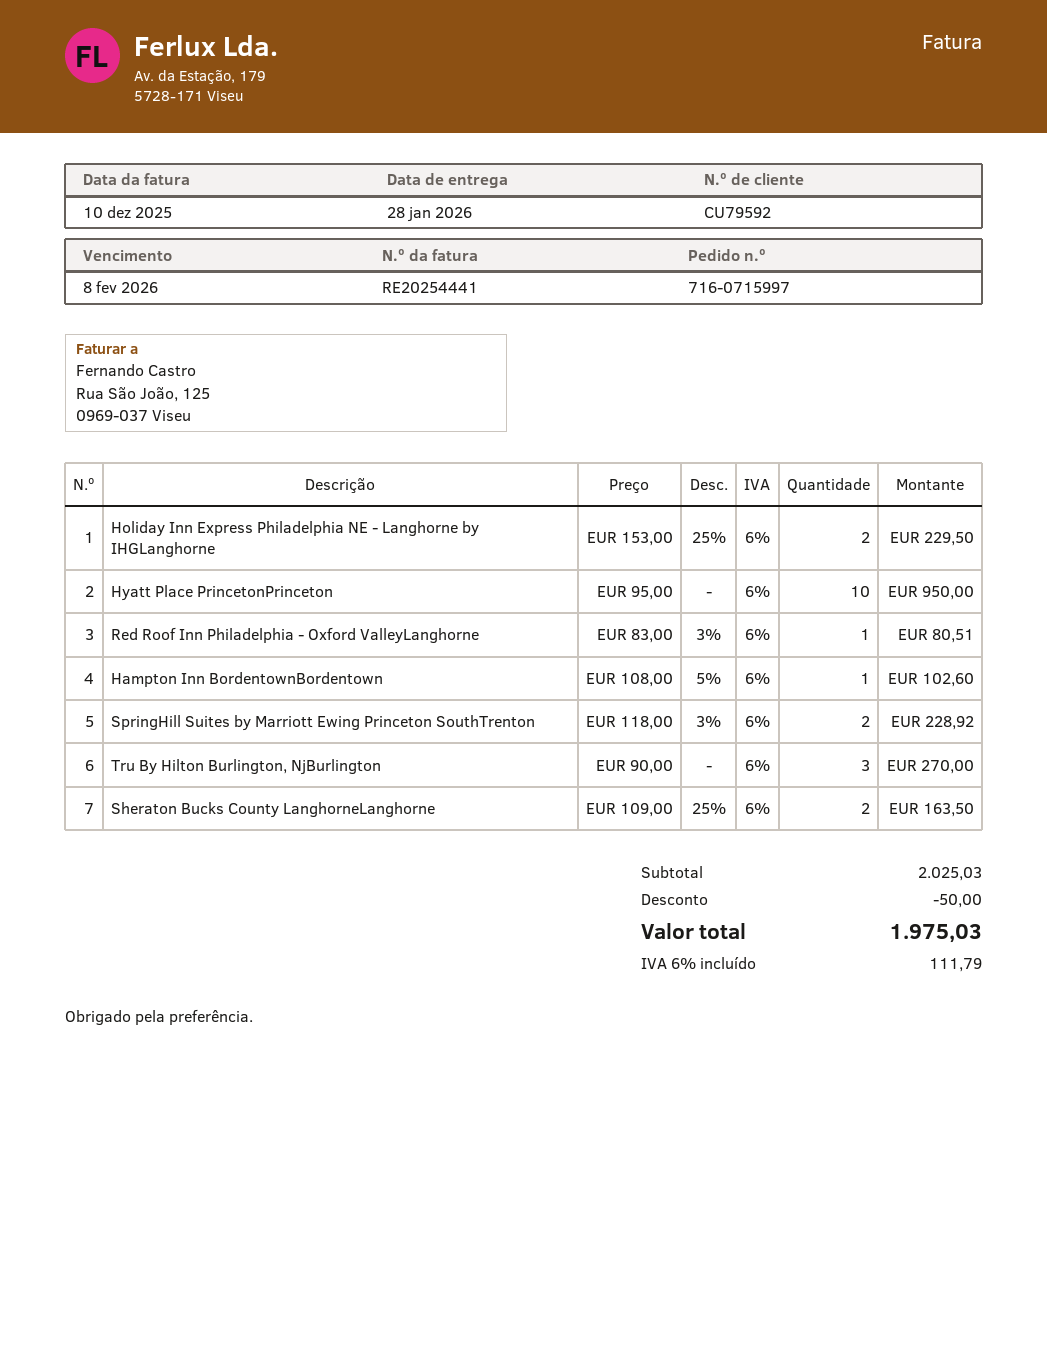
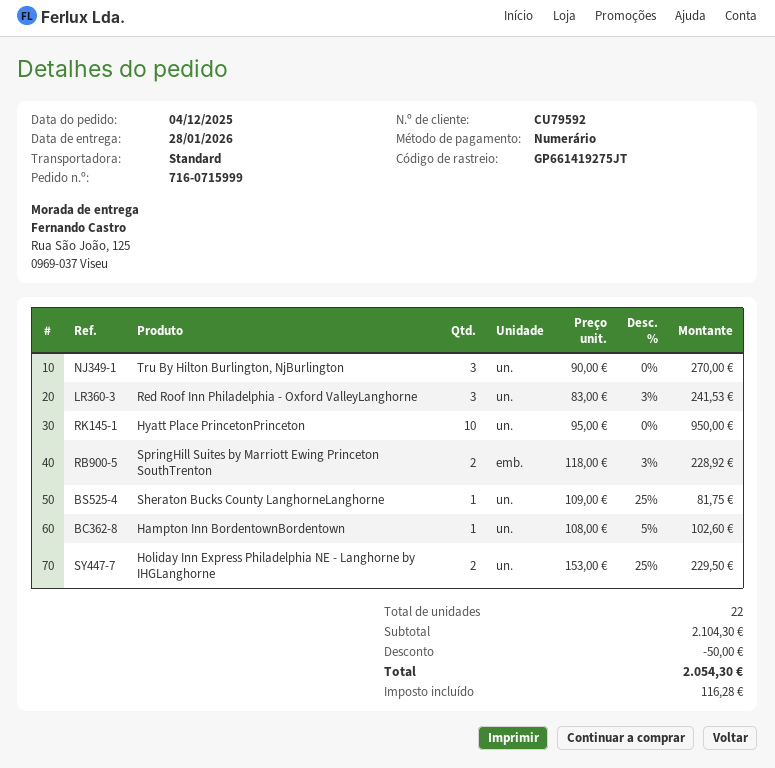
order number: 716-0715997 -> 716-0715999
Red Roof Inn Philadelphia - Oxford ValleyLanghorne: 1 x 83.00 - 3% = 80.51 -> 3 x 83.00 - 3% = 241.53
Sheraton Bucks County LanghorneLanghorne: 2 x 109.00 - 25% = 163.50 -> 1 x 109.00 - 25% = 81.75
subtotal: 2025.03 -> 2104.30
tax: 111.79 -> 116.28
total: 1975.03 -> 2054.30

